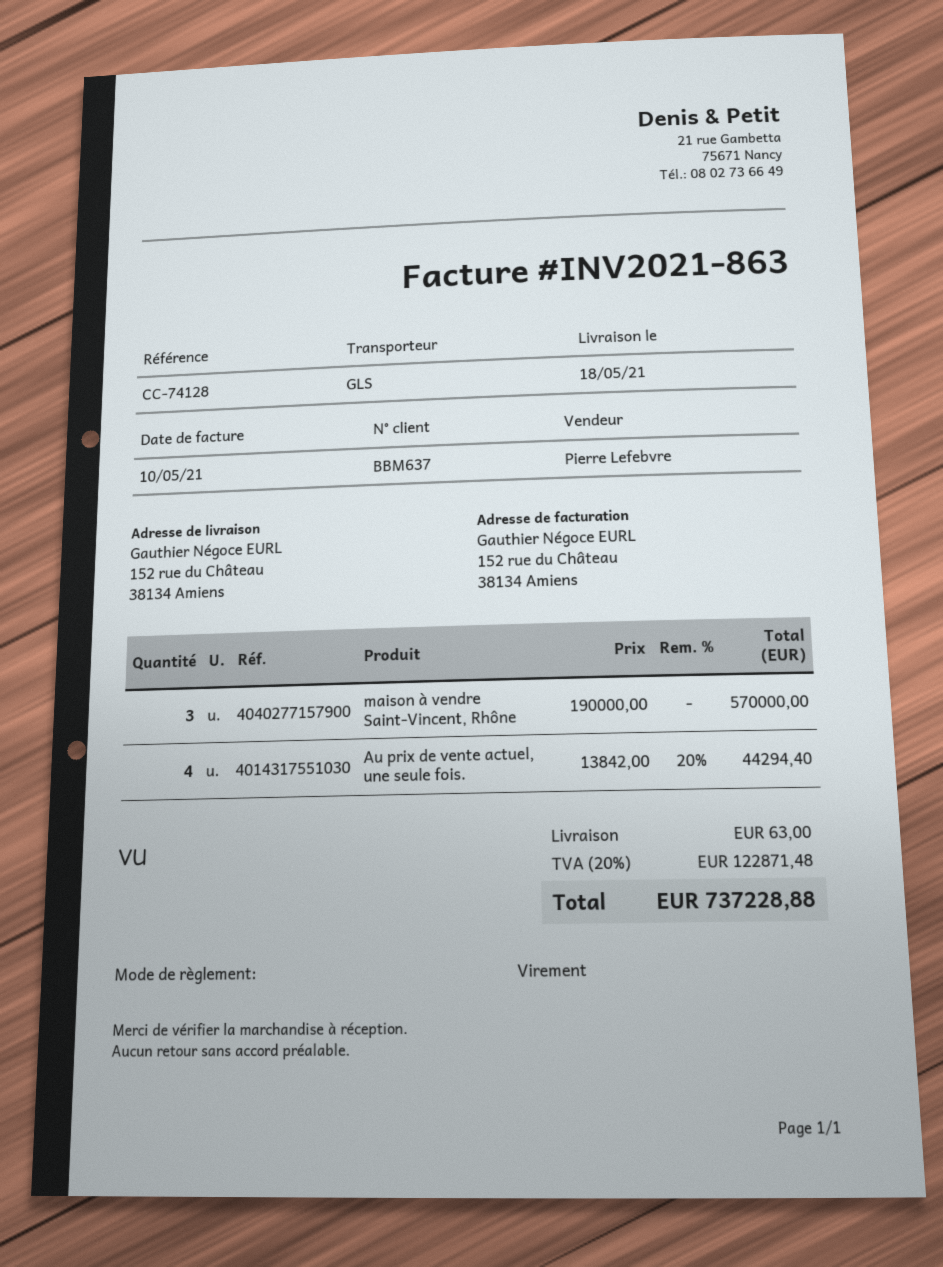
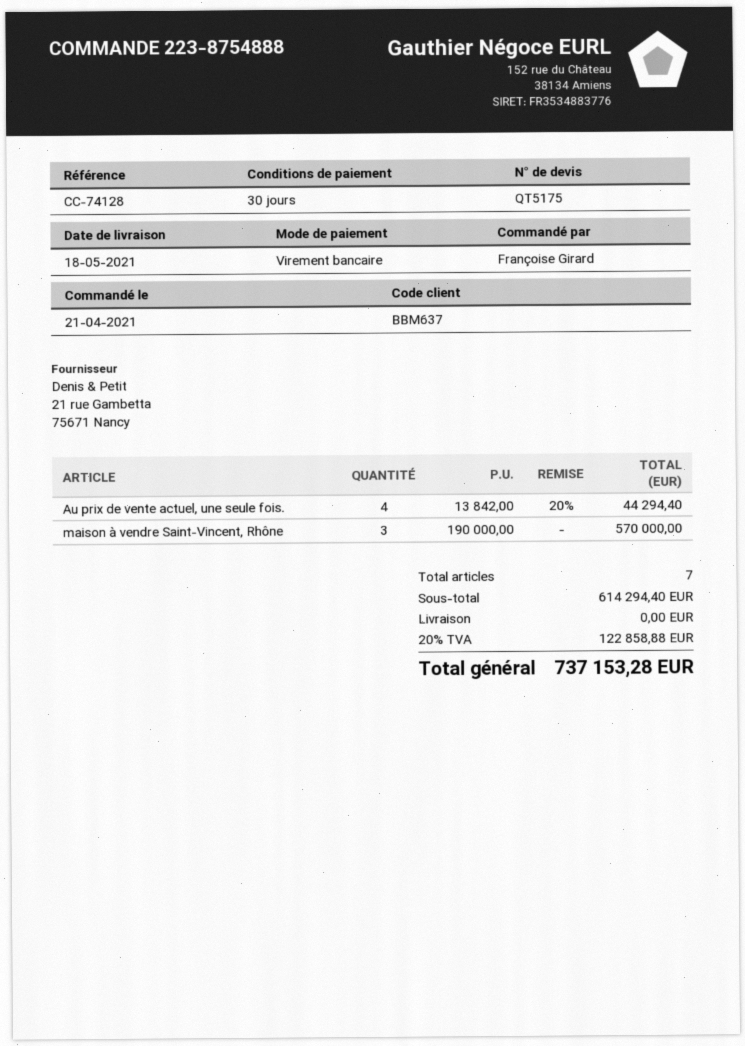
shipping: 63.00 -> 0.00
tax: 20% = 122871.48 -> 20% = 122858.88
total: 737228.88 -> 737153.28

